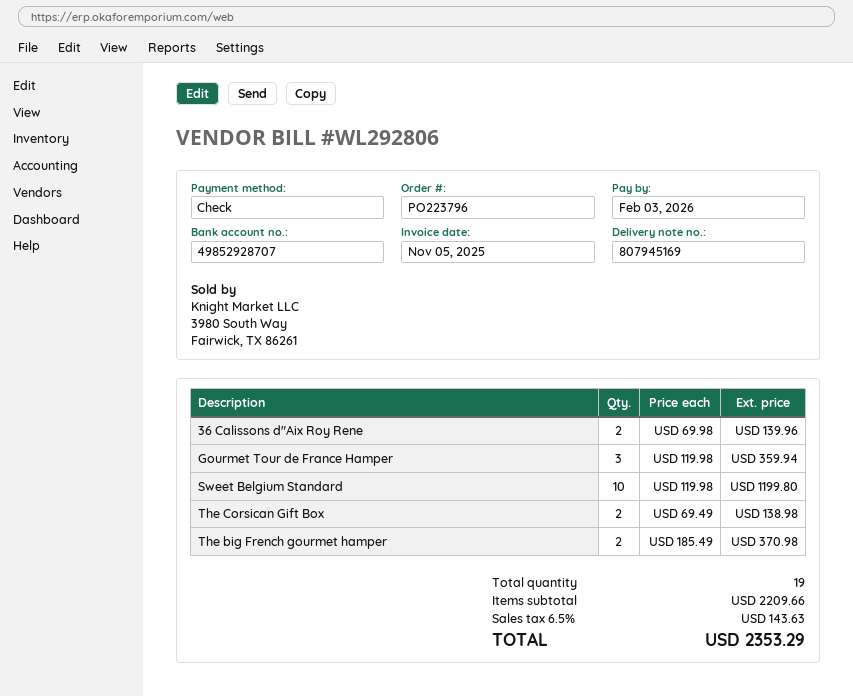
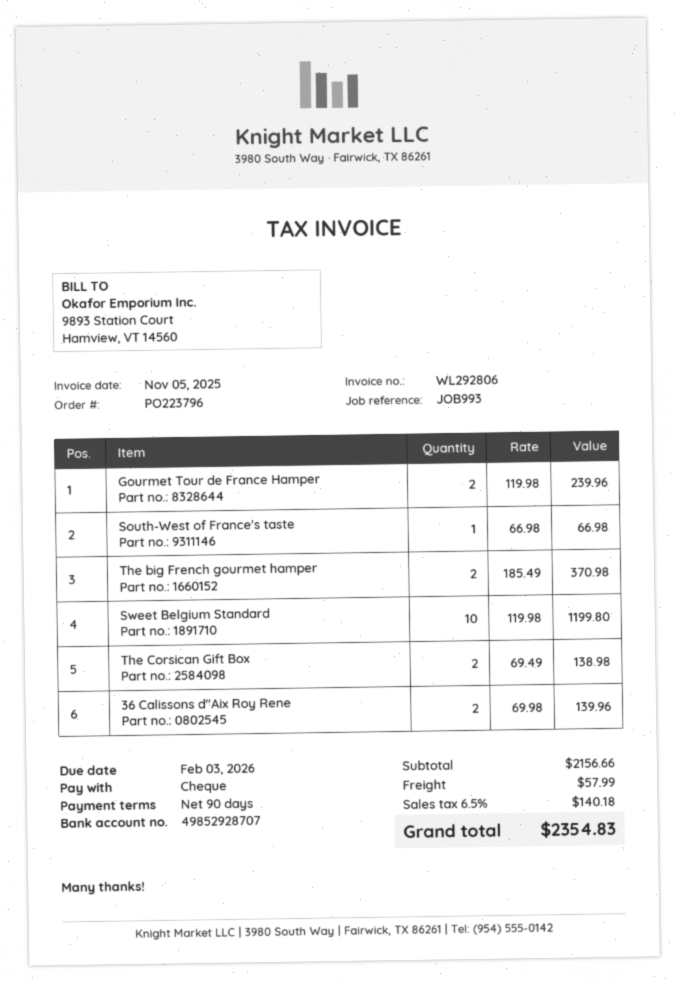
Gourmet Tour de France Hamper: 3 x 119.98 = 359.94 -> 2 x 119.98 = 239.96
South-West of France's taste: none -> 1 x 66.98 = 66.98
subtotal: 2209.66 -> 2156.66
shipping: none -> 57.99
tax: 6.5% = 143.63 -> 6.5% = 140.18
total: 2353.29 -> 2354.83

